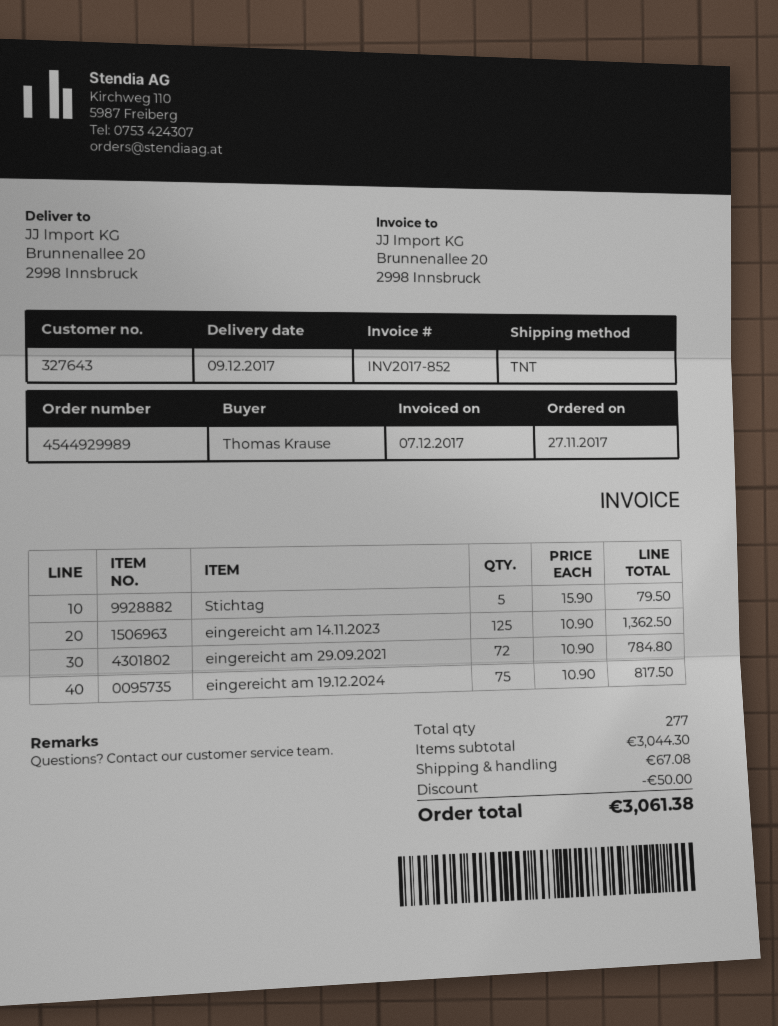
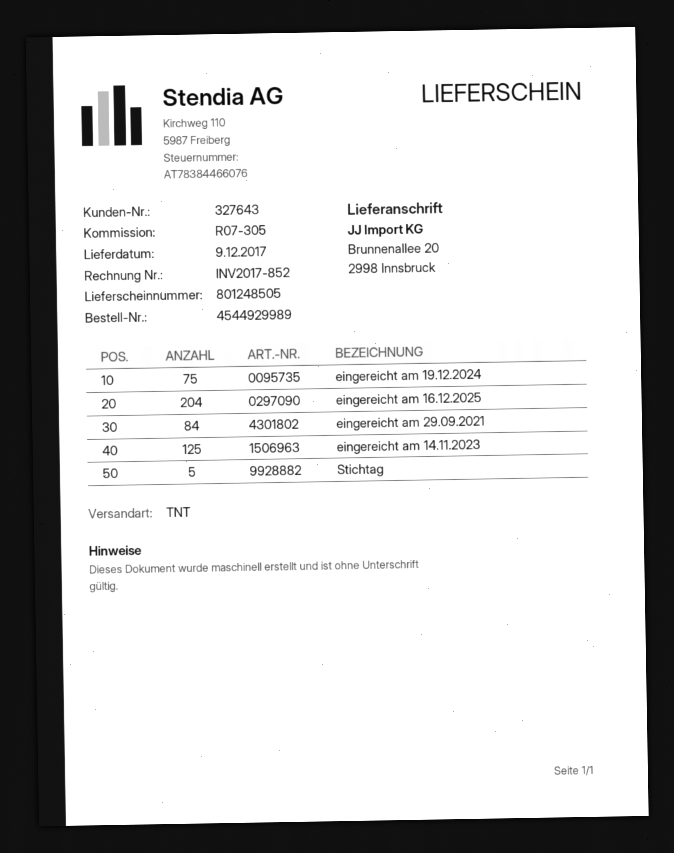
eingereicht am 29.09.2021: 72 -> 84
eingereicht am 16.12.2025: none -> 204

